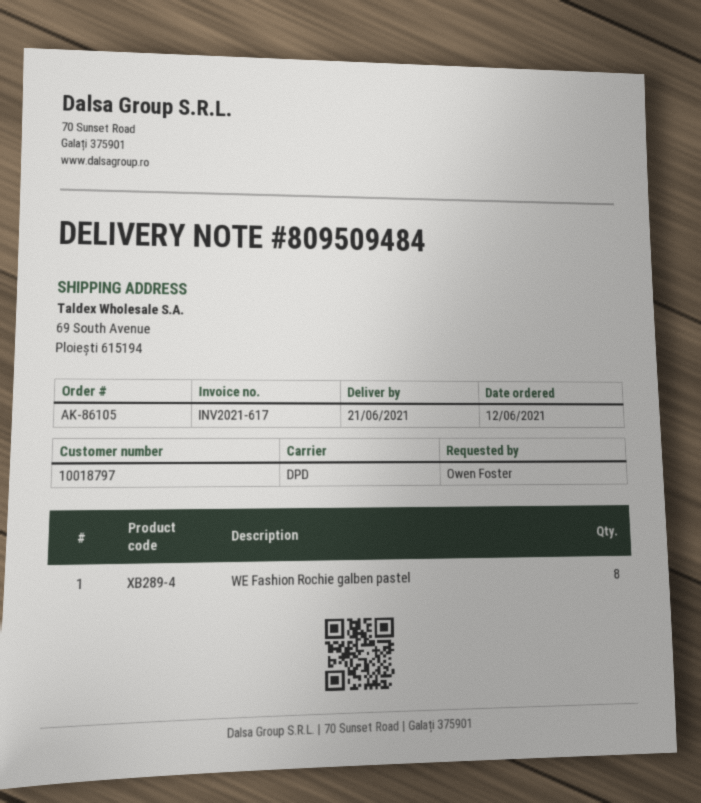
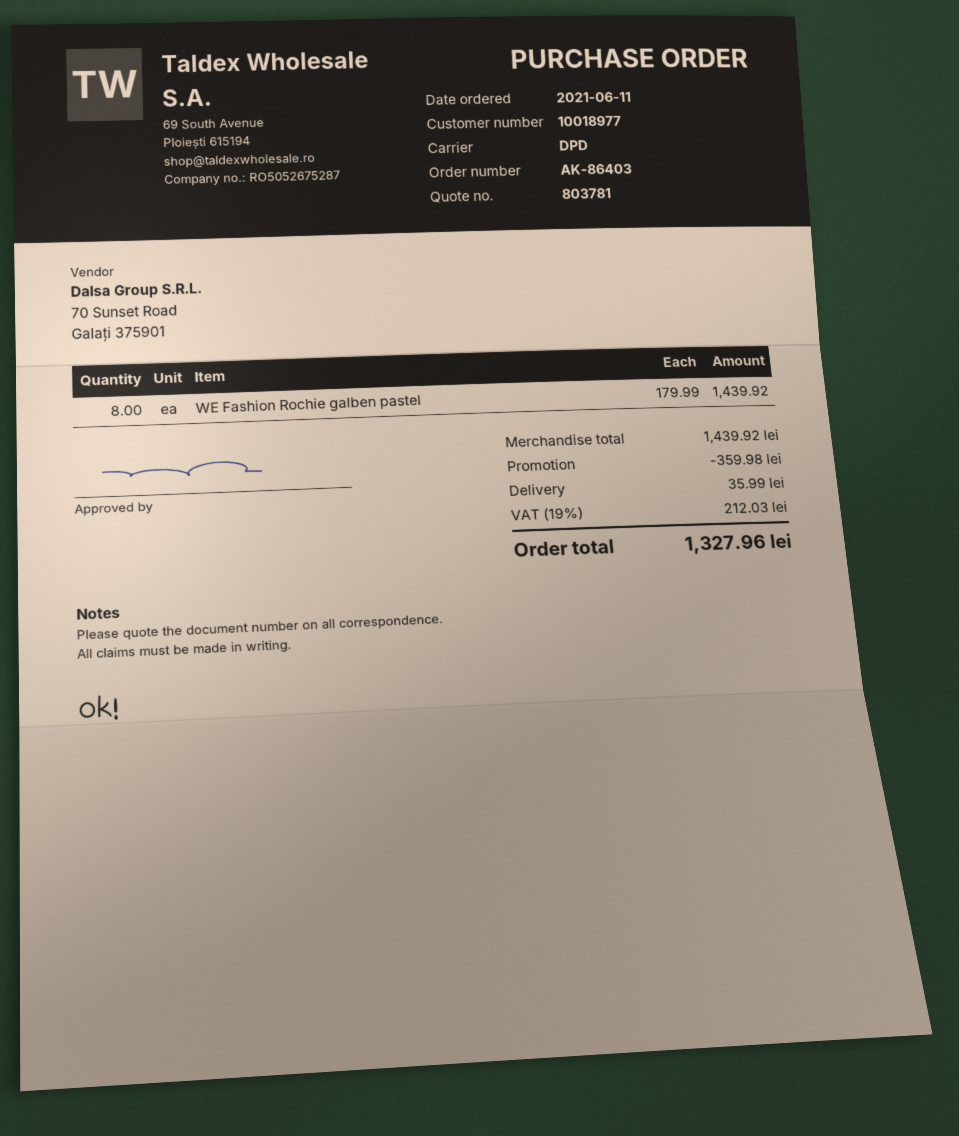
order number: AK-86105 -> AK-86403
order date: 2021-06-12 -> 2021-06-11
customer number: 10018797 -> 10018977

